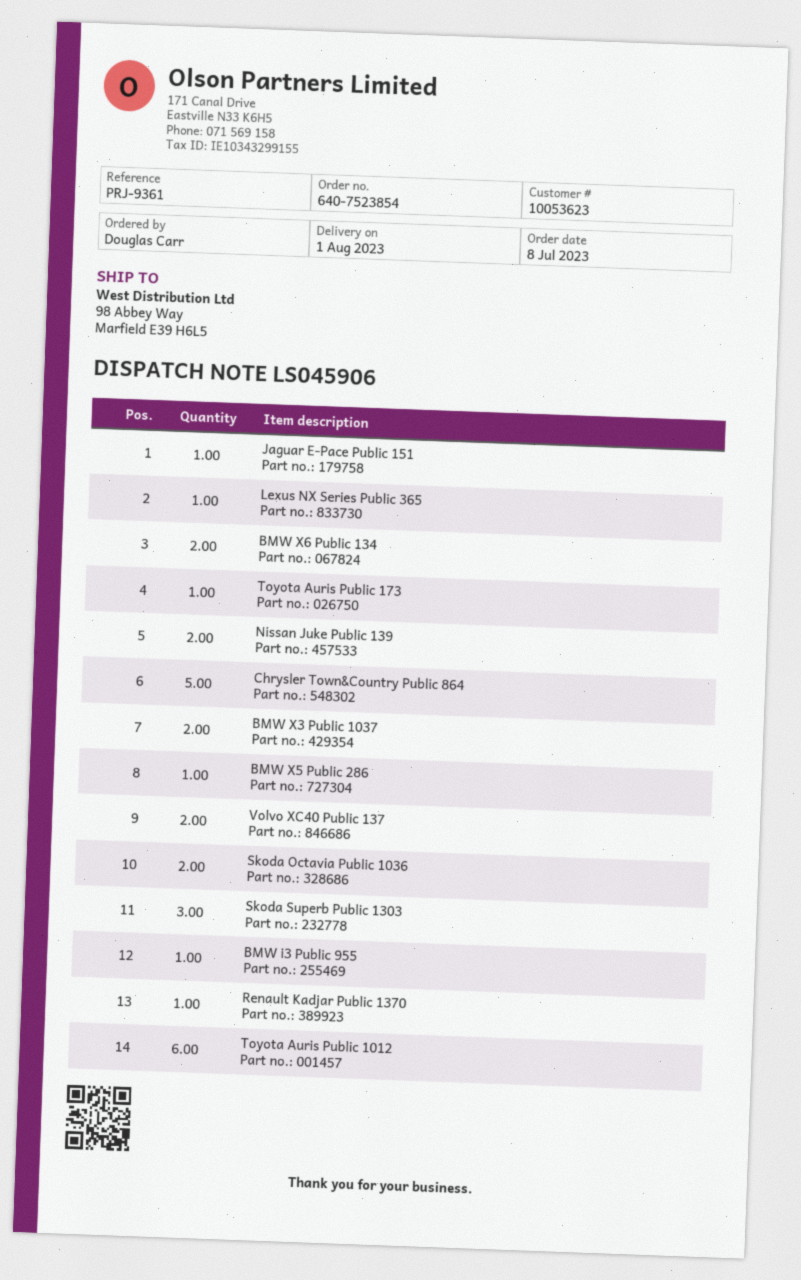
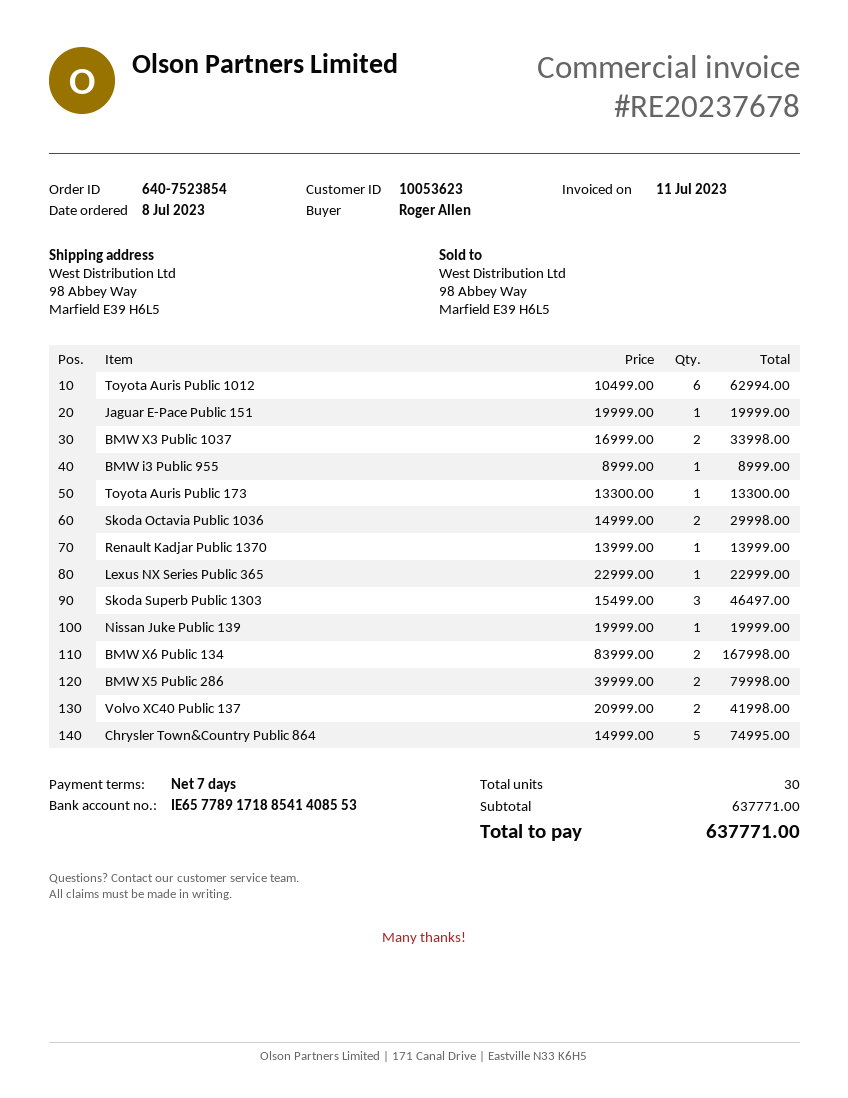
ordered by: Douglas Carr -> Roger Allen
Nissan Juke Public 139: 2 -> 1
BMW X5 Public 286: 1 -> 2

